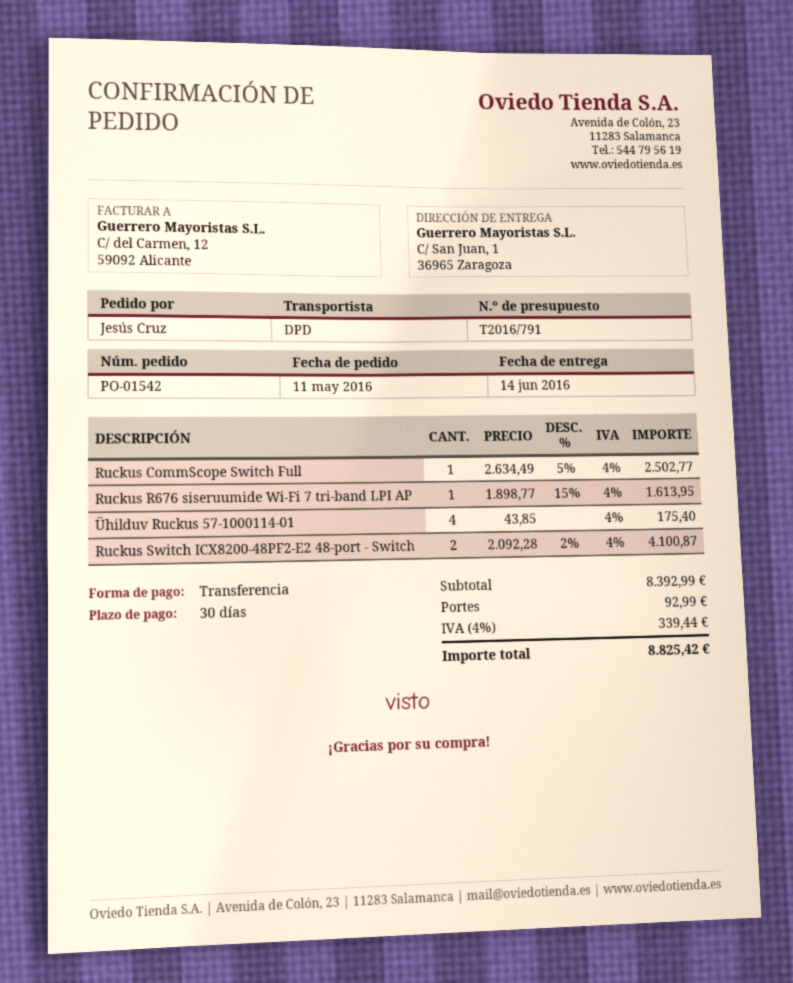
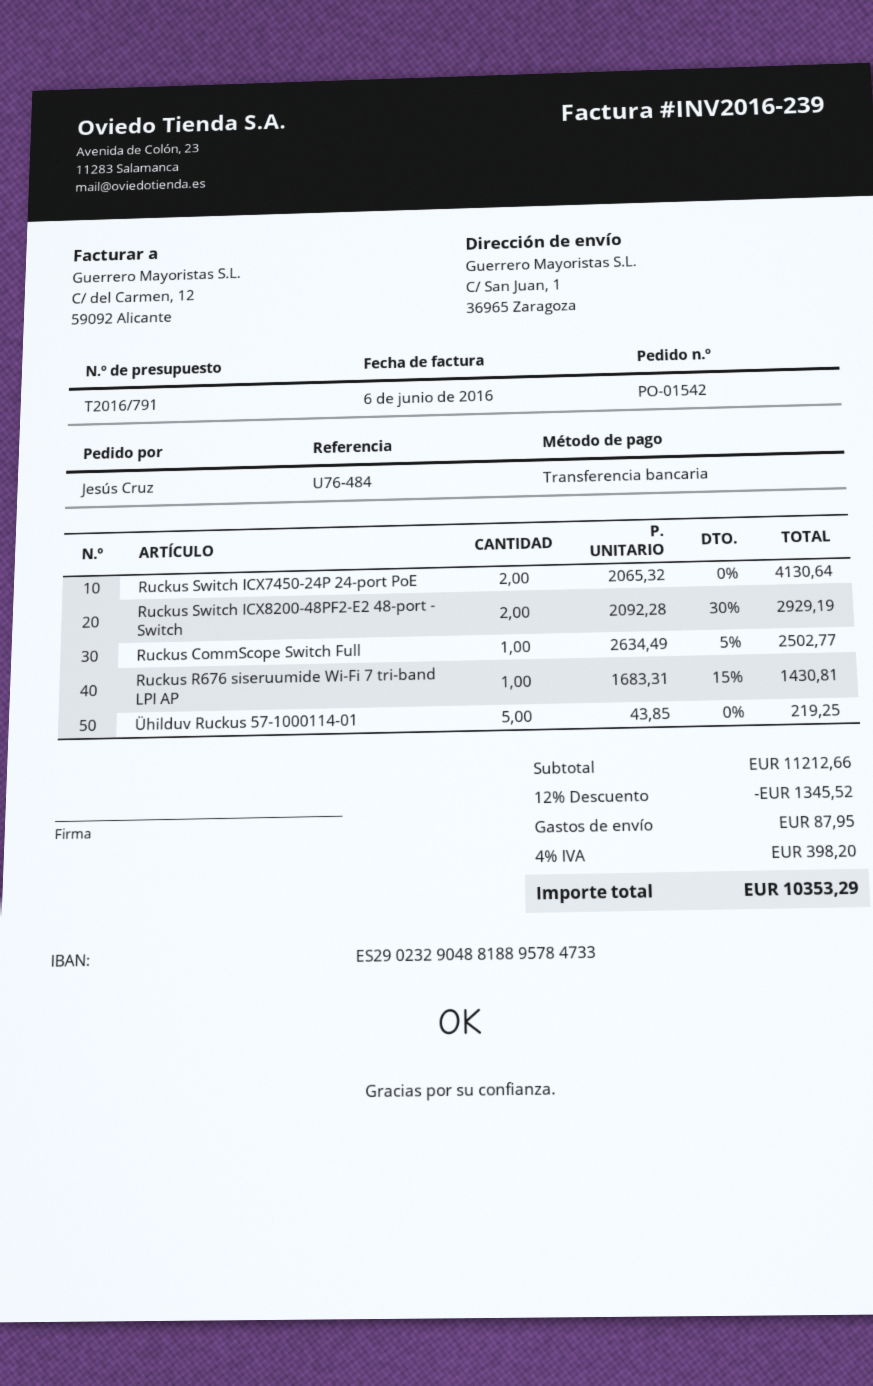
Ruckus R676 siseruumide Wi-Fi 7 tri-band LPI AP: 1 x 1898.77 - 15% = 1613.95 -> 1 x 1683.31 - 15% = 1430.81
Ühilduv Ruckus 57-1000114-01: 4 x 43.85 = 175.40 -> 5 x 43.85 = 219.25
Ruckus Switch ICX8200-48PF2-E2 48-port - Switch: 2 x 2092.28 - 2% = 4100.87 -> 2 x 2092.28 - 30% = 2929.19
Ruckus Switch ICX7450-24P 24-port PoE: none -> 2 x 2065.32 = 4130.64
subtotal: 8392.99 -> 11212.66
discount: none -> 12% = 1345.52
shipping: 92.99 -> 87.95
tax: 4% = 339.44 -> 4% = 398.20
total: 8825.42 -> 10353.29

